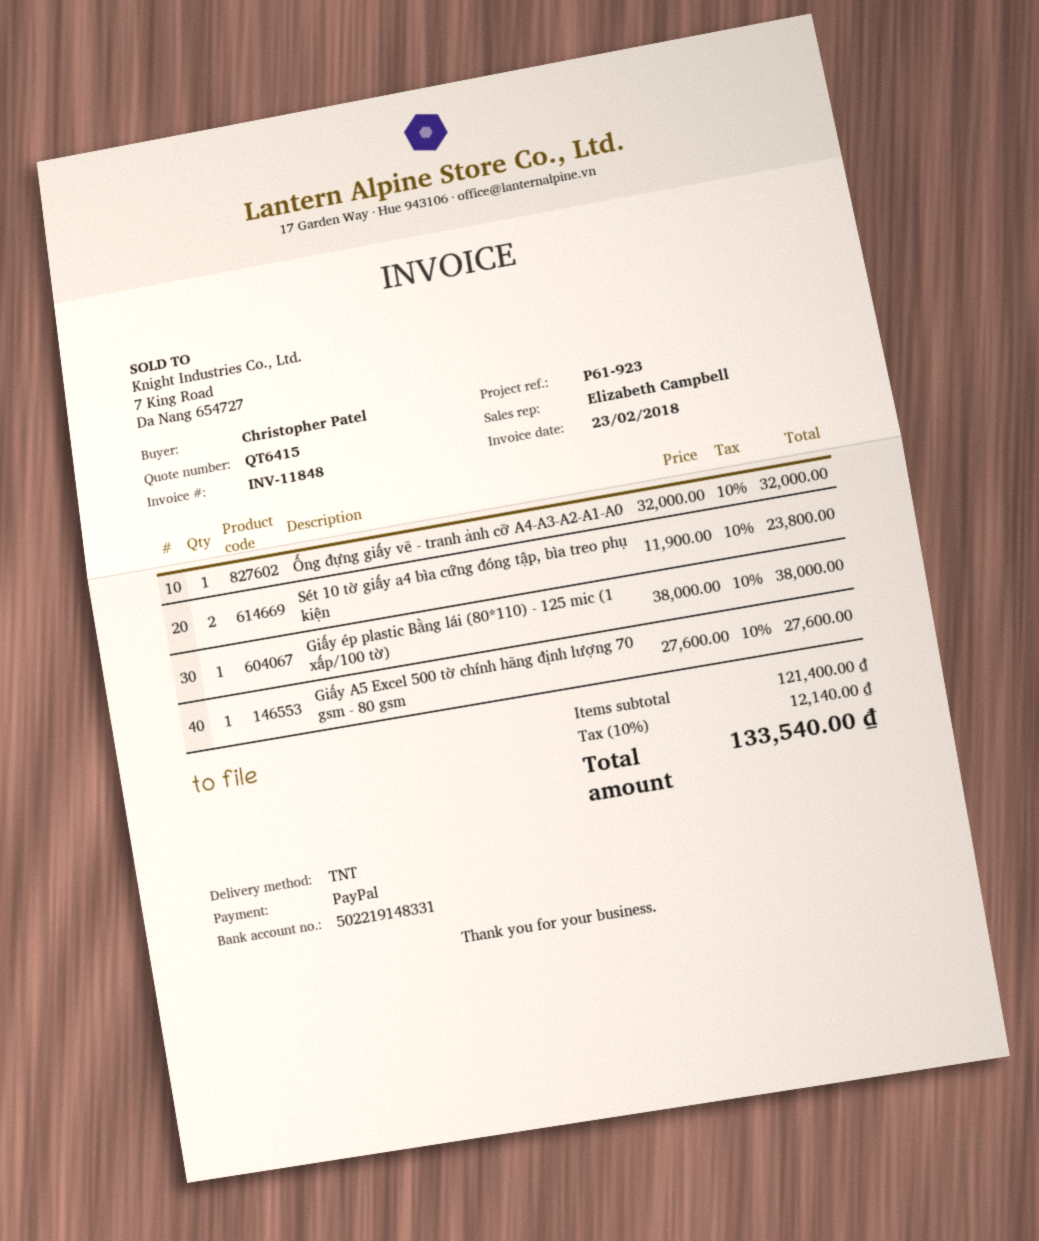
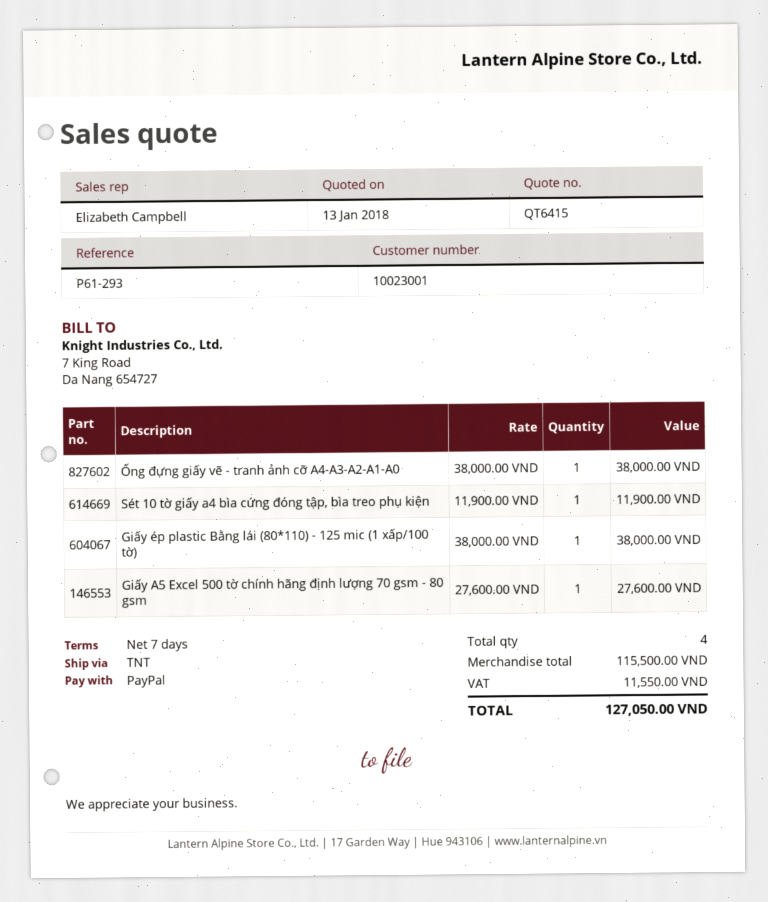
reference: P61-923 -> P61-293
Ống đựng giấy vẽ - tranh ảnh cỡ A4-A3-A2-A1-A0: 1 x 32000.00 = 32000.00 -> 1 x 38000.00 = 38000.00
Sét 10 tờ giấy a4 bìa cứng đóng tập, bìa treo phụ kiện: 2 x 11900.00 = 23800.00 -> 1 x 11900.00 = 11900.00
subtotal: 121400.00 -> 115500.00
tax: 12140.00 -> 11550.00
total: 133540.00 -> 127050.00

